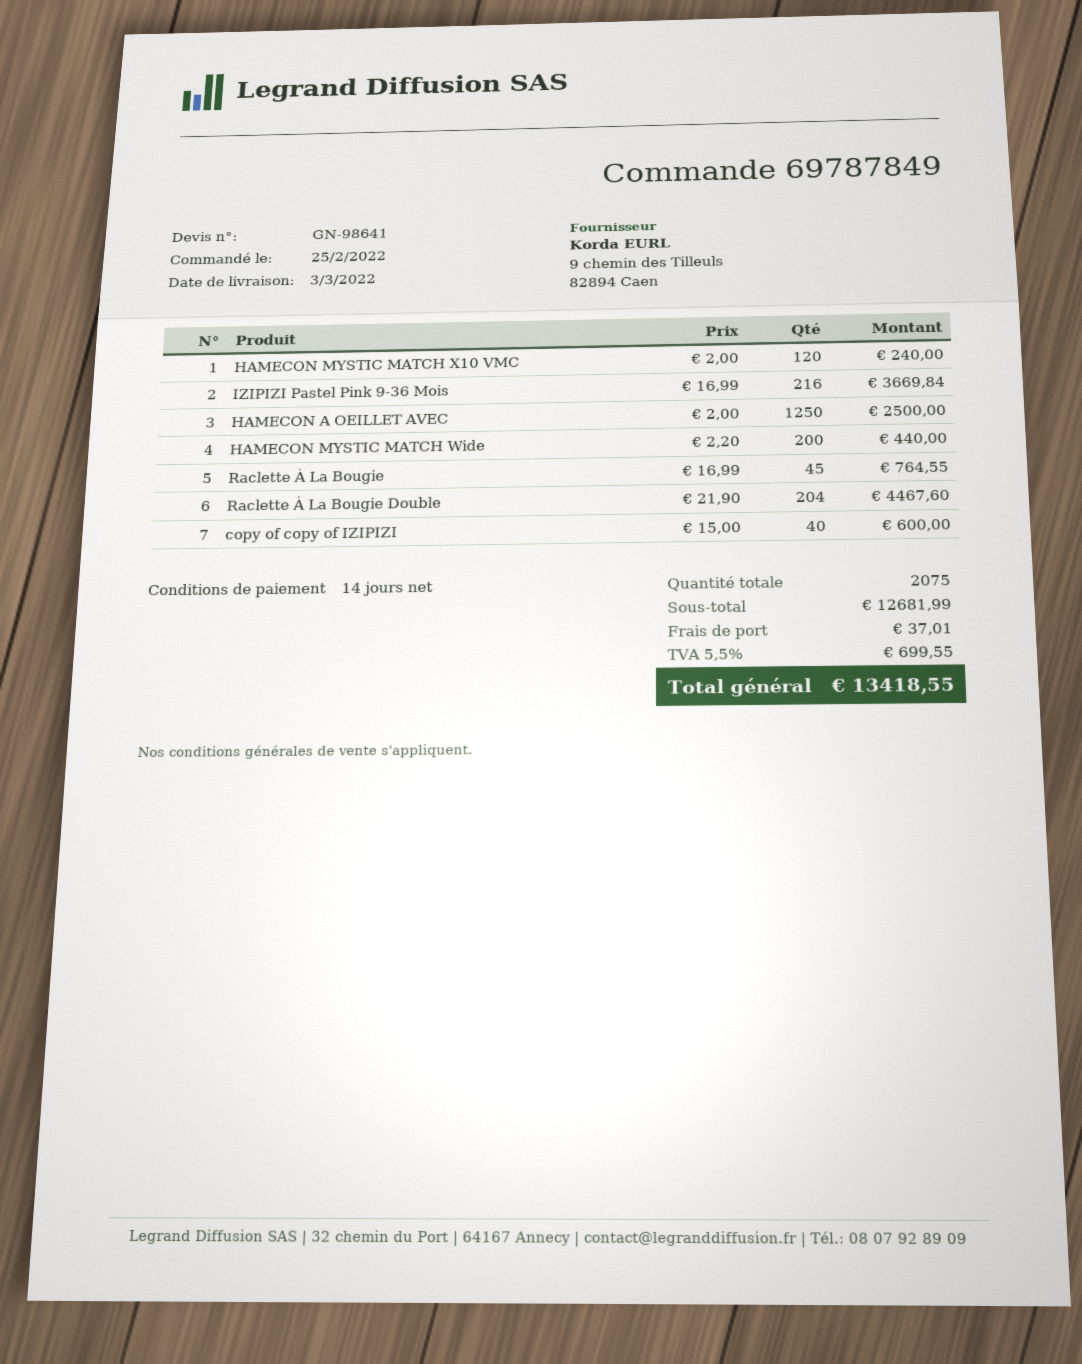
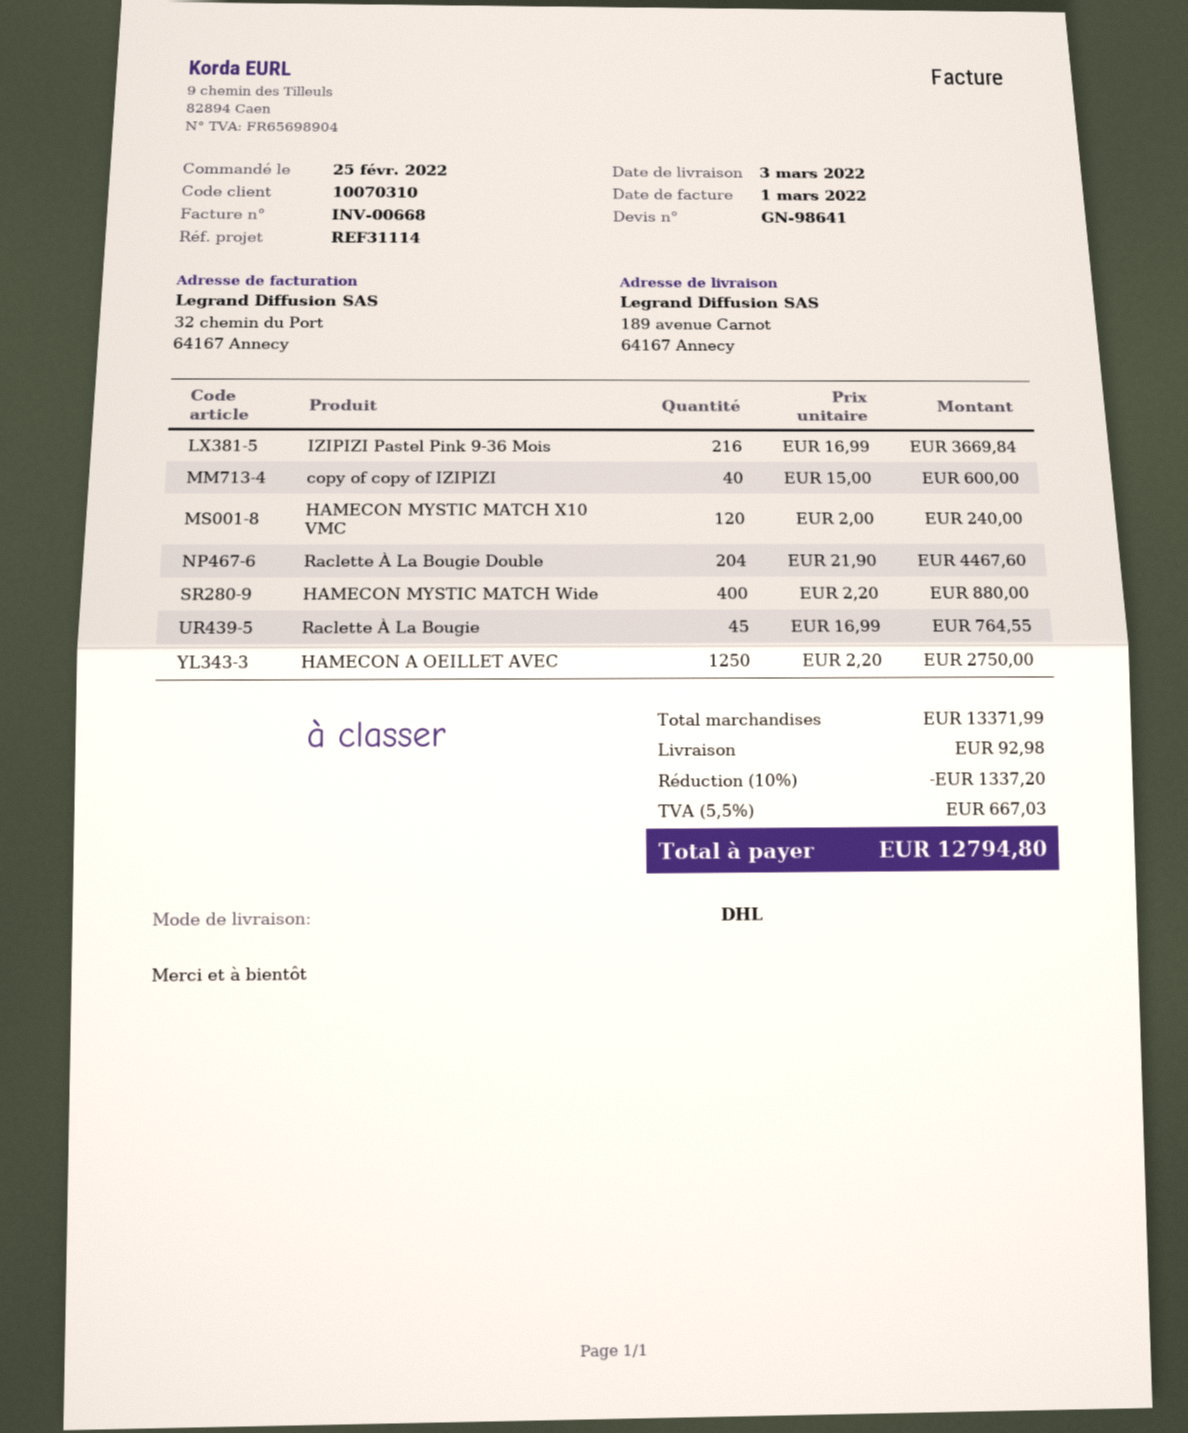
HAMECON A OEILLET AVEC: 1250 x 2.00 = 2500.00 -> 1250 x 2.20 = 2750.00
HAMECON MYSTIC MATCH Wide: 200 x 2.20 = 440.00 -> 400 x 2.20 = 880.00
subtotal: 12681.99 -> 13371.99
discount: none -> 10% = 1337.20
shipping: 37.01 -> 92.98
tax: 5.5% = 699.55 -> 5.5% = 667.03
total: 13418.55 -> 12794.80

